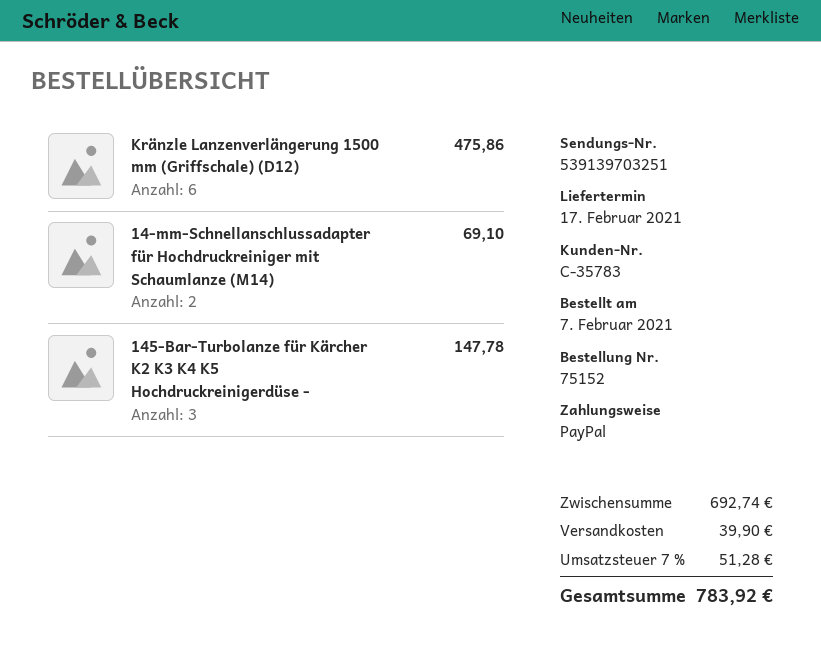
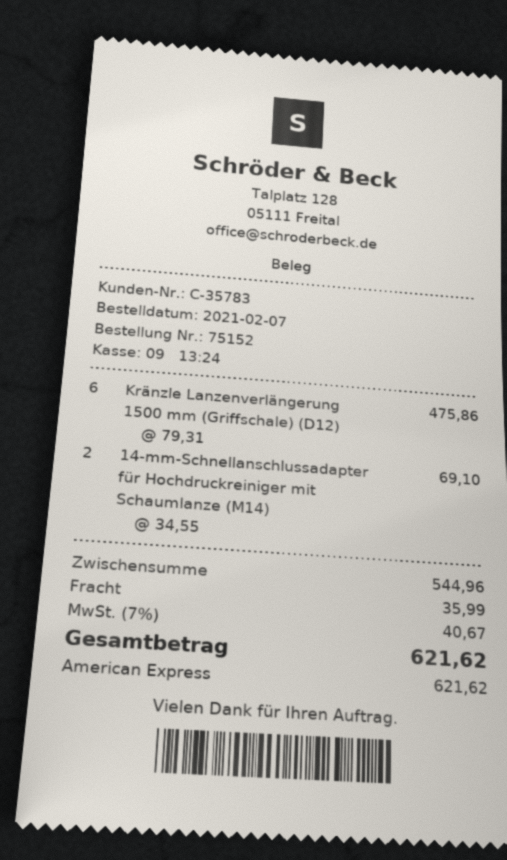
payment method: PayPal -> American Express
145-Bar-Turbolanze für Kärcher K2 K3 K4 K5 Hochdruckreinigerdüse -: 3 for 147.78 -> none
subtotal: 692.74 -> 544.96
shipping: 39.90 -> 35.99
tax: 7% = 51.28 -> 7% = 40.67
total: 783.92 -> 621.62

